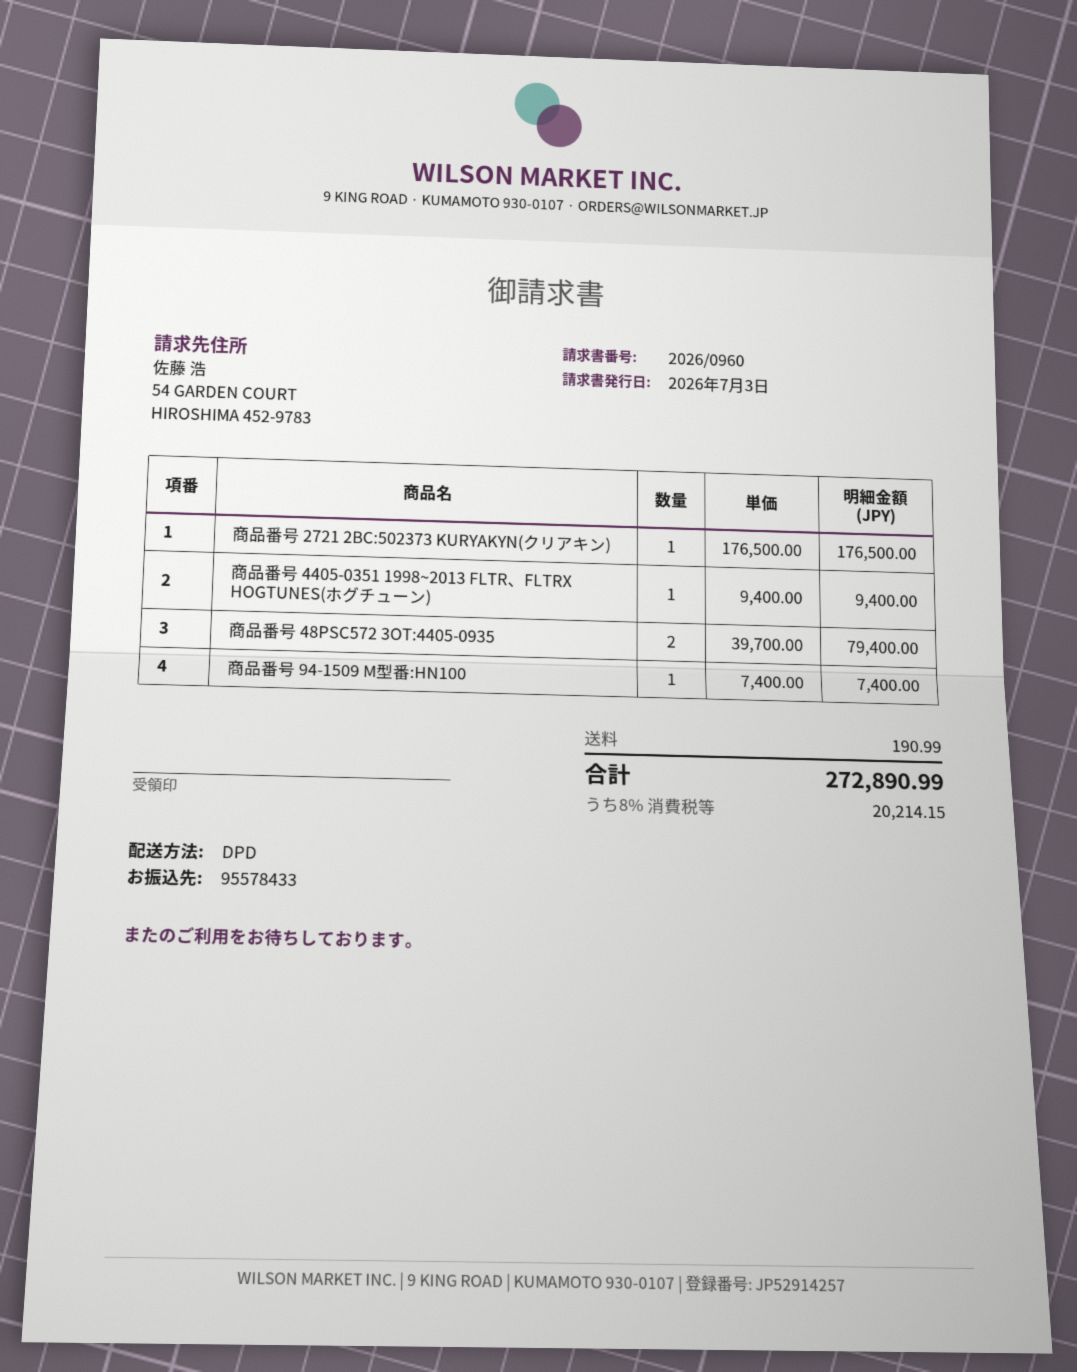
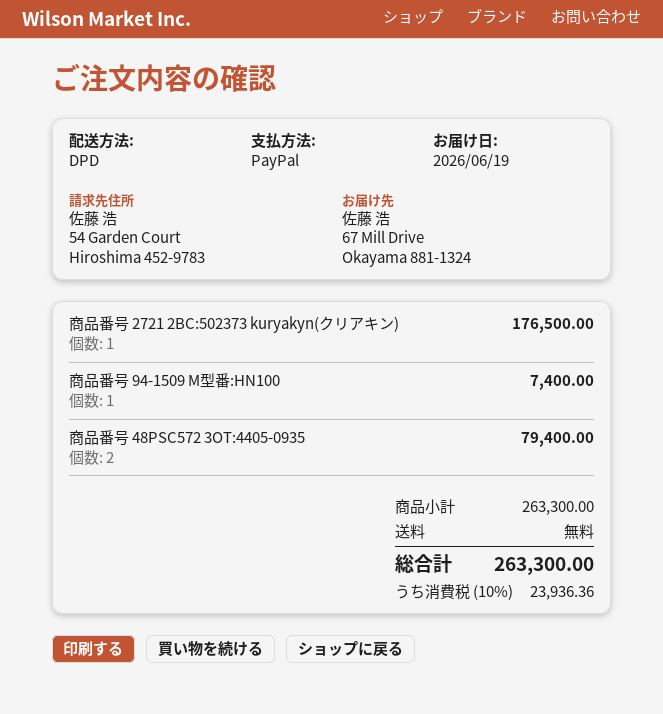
商品番号 4405-0351 1998~2013 FLTR、FLTRX HOGTUNES(ホグチューン): 1 for 9400.00 -> none
shipping: 190.99 -> 0.00
tax: 8% = 20214.15 -> 10% = 23936.36
total: 272890.99 -> 263300.00

